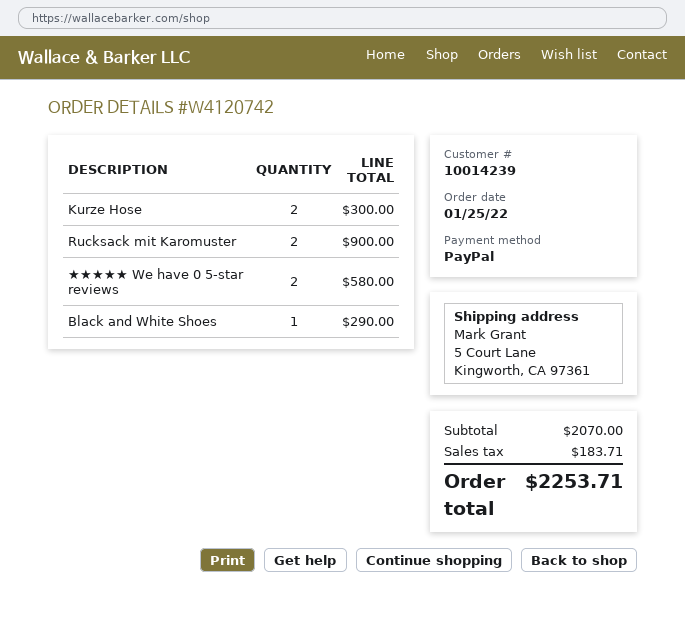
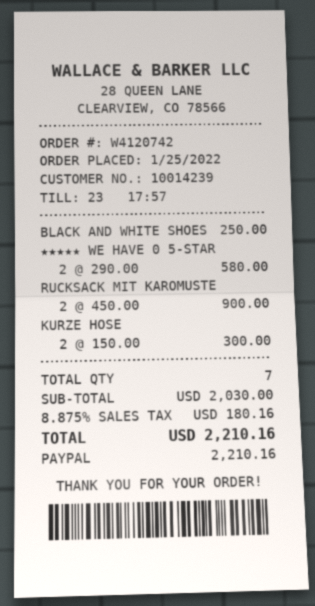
Black and White Shoes: 1 for 290.00 -> 1 for 250.00
subtotal: 2070.00 -> 2030.00
tax: 183.71 -> 180.16
total: 2253.71 -> 2210.16

